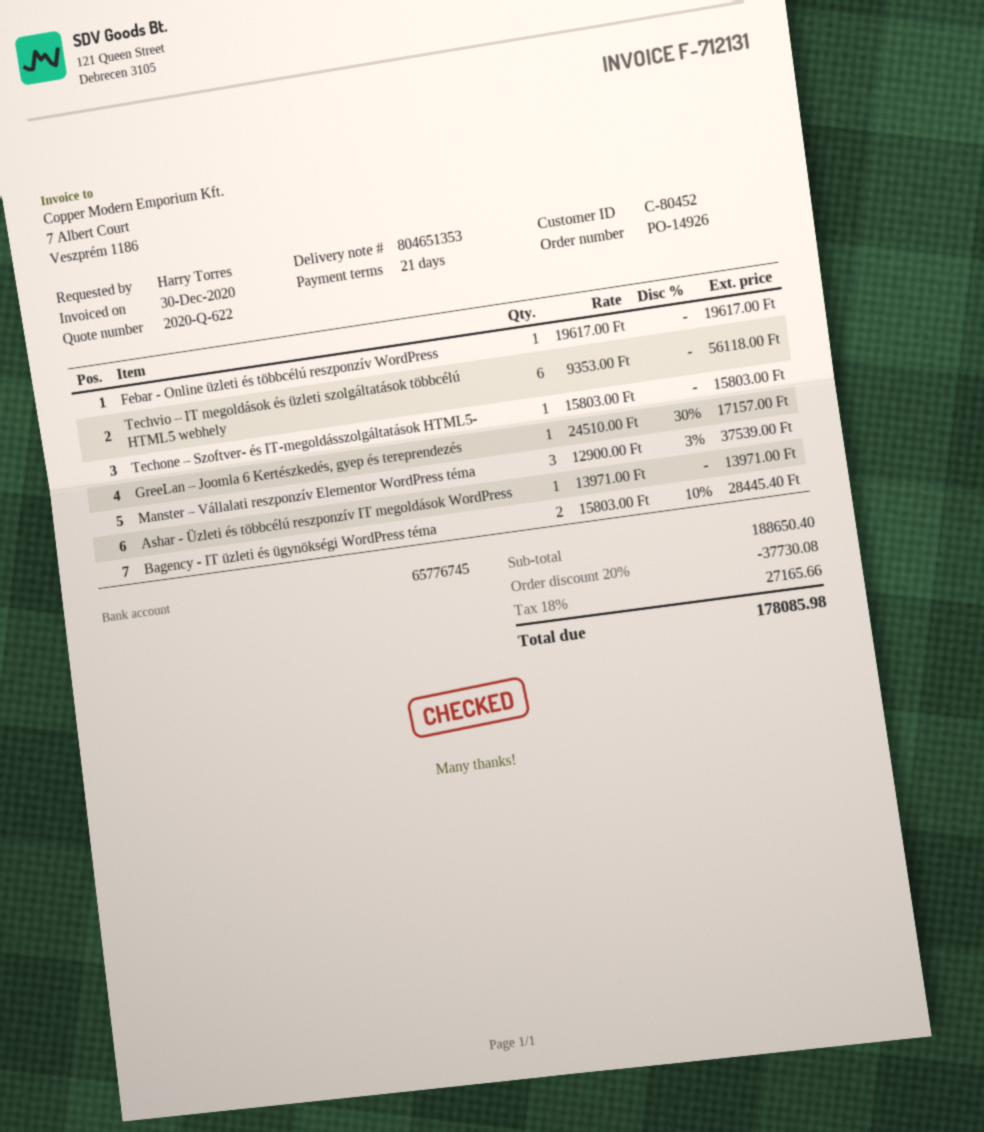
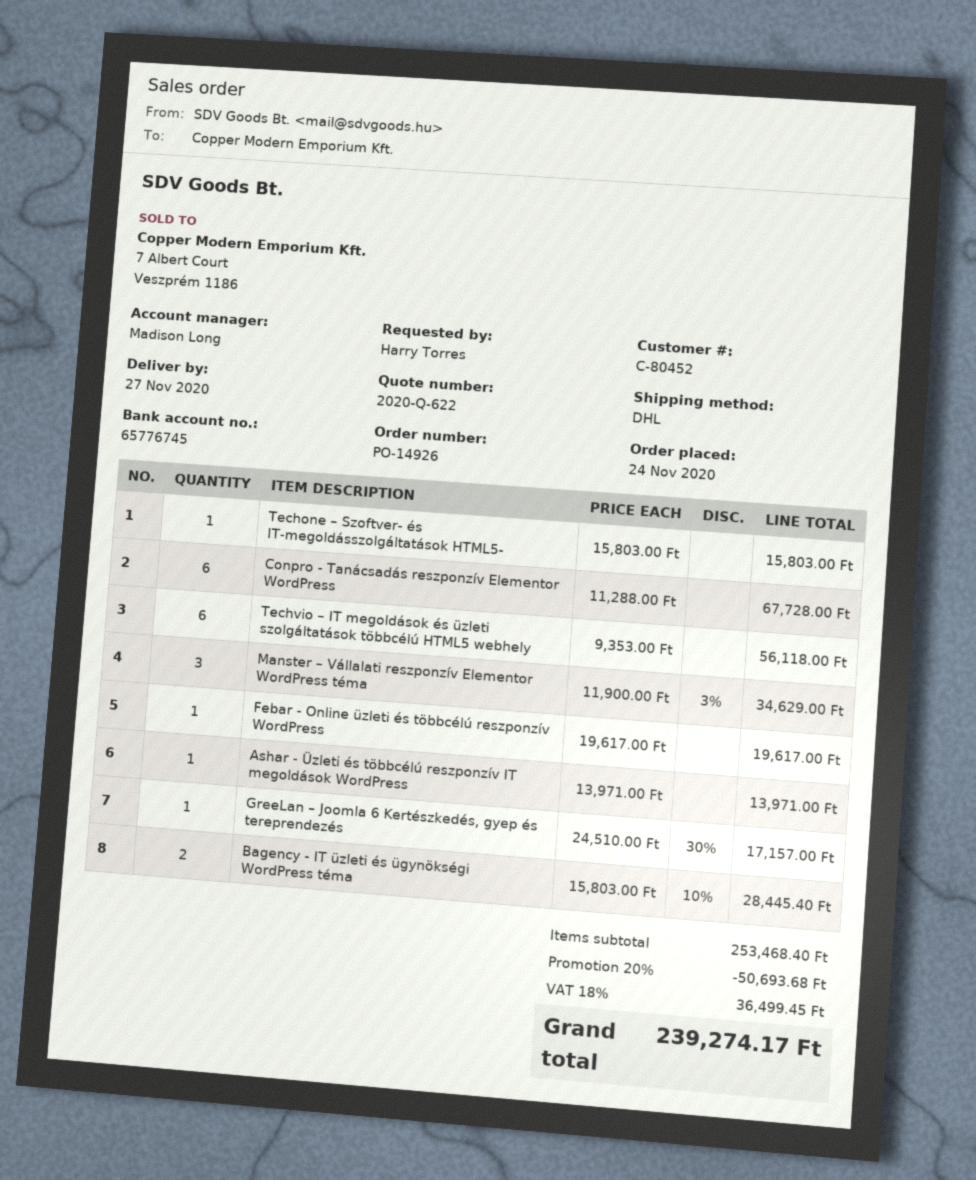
Manster – Vállalati reszponzív Elementor WordPress téma: 3 x 12900.00 - 3% = 37539.00 -> 3 x 11900.00 - 3% = 34629.00
Conpro - Tanácsadás reszponzív Elementor WordPress: none -> 6 x 11288.00 = 67728.00
subtotal: 188650.40 -> 253468.40
discount: 20% = 37730.08 -> 20% = 50693.68
tax: 18% = 27165.66 -> 18% = 36499.45
total: 178085.98 -> 239274.17

